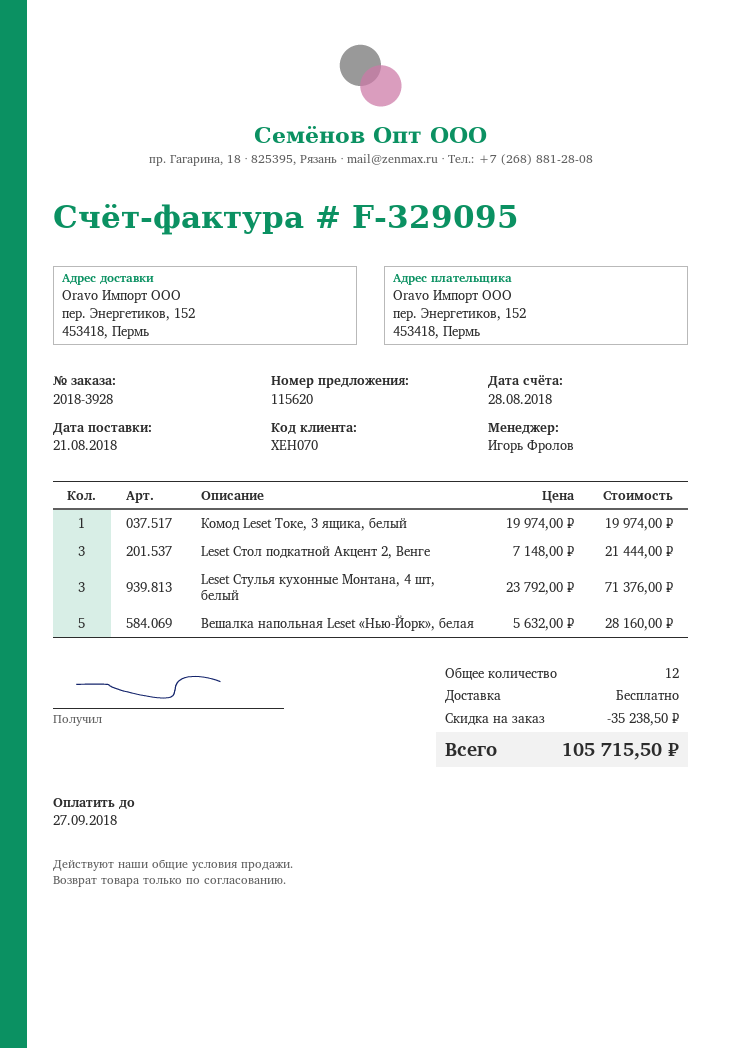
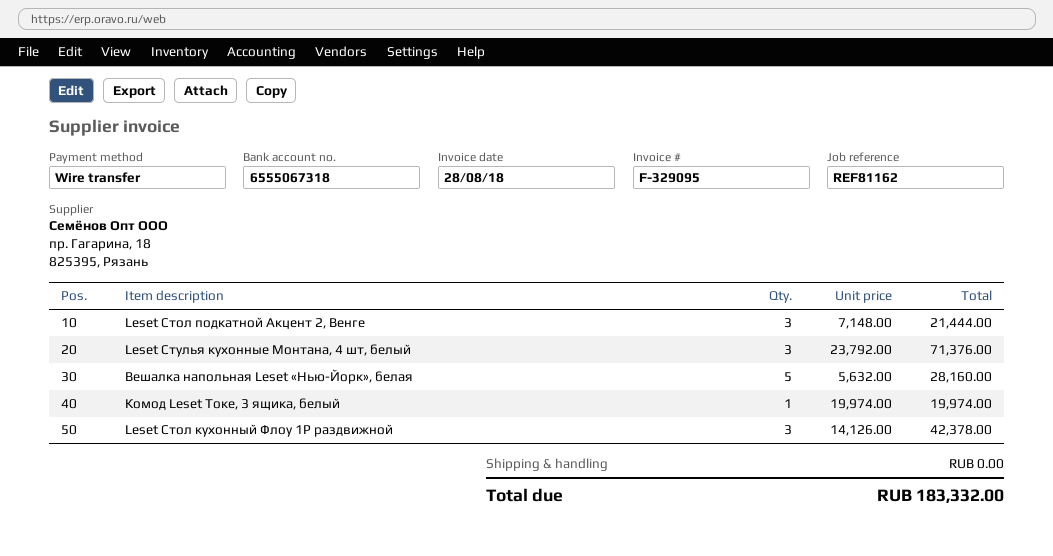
Leset Стол кухонный Флоу 1Р раздвижной: none -> 3 x 14126.00 = 42378.00
discount: 35238.50 -> none
total: 105715.50 -> 183332.00

